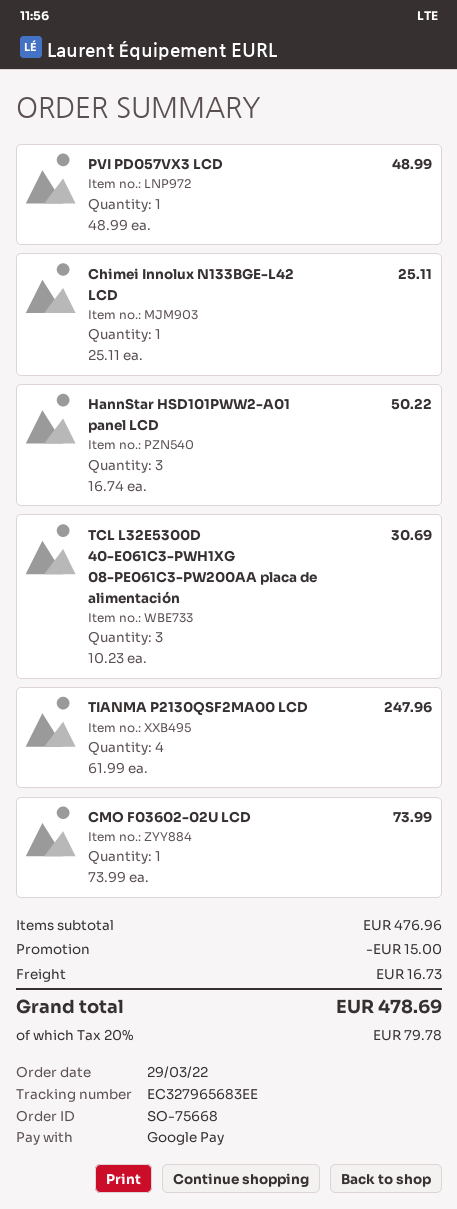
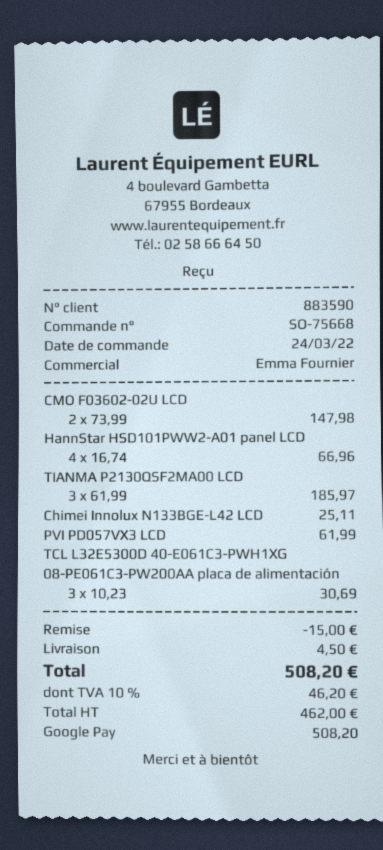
order date: 2022-03-29 -> 2022-03-24
PVI PD057VX3 LCD: 1 x 48.99 = 48.99 -> 1 x 61.99 = 61.99
HannStar HSD101PWW2-A01 panel LCD: 3 x 16.74 = 50.22 -> 4 x 16.74 = 66.96
TIANMA P2130QSF2MA00 LCD: 4 x 61.99 = 247.96 -> 3 x 61.99 = 185.97
CMO F03602-02U LCD: 1 x 73.99 = 73.99 -> 2 x 73.99 = 147.98
shipping: 16.73 -> 4.50
tax: 20% = 79.78 -> 10% = 46.20
total: 478.69 -> 508.20

